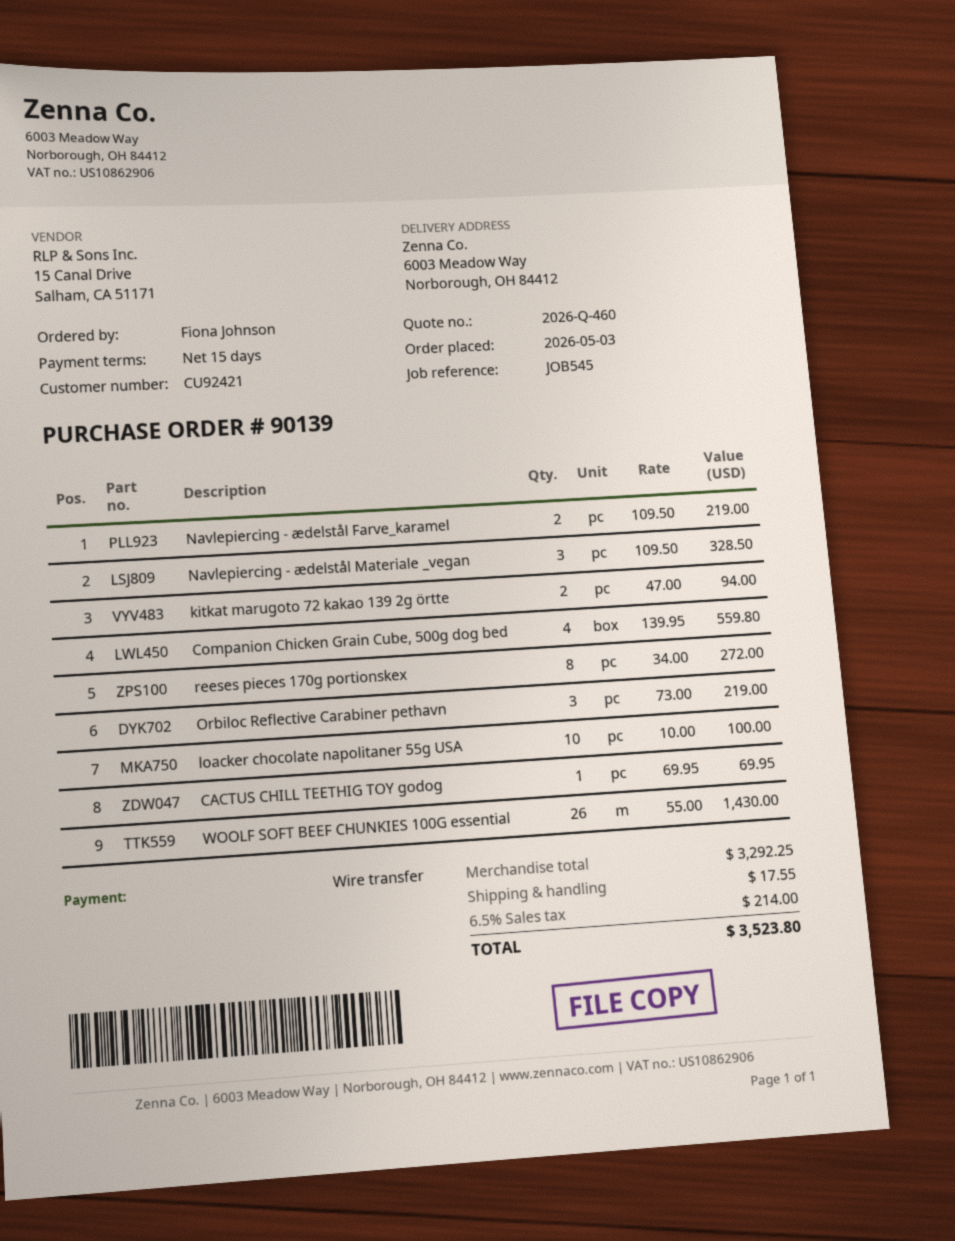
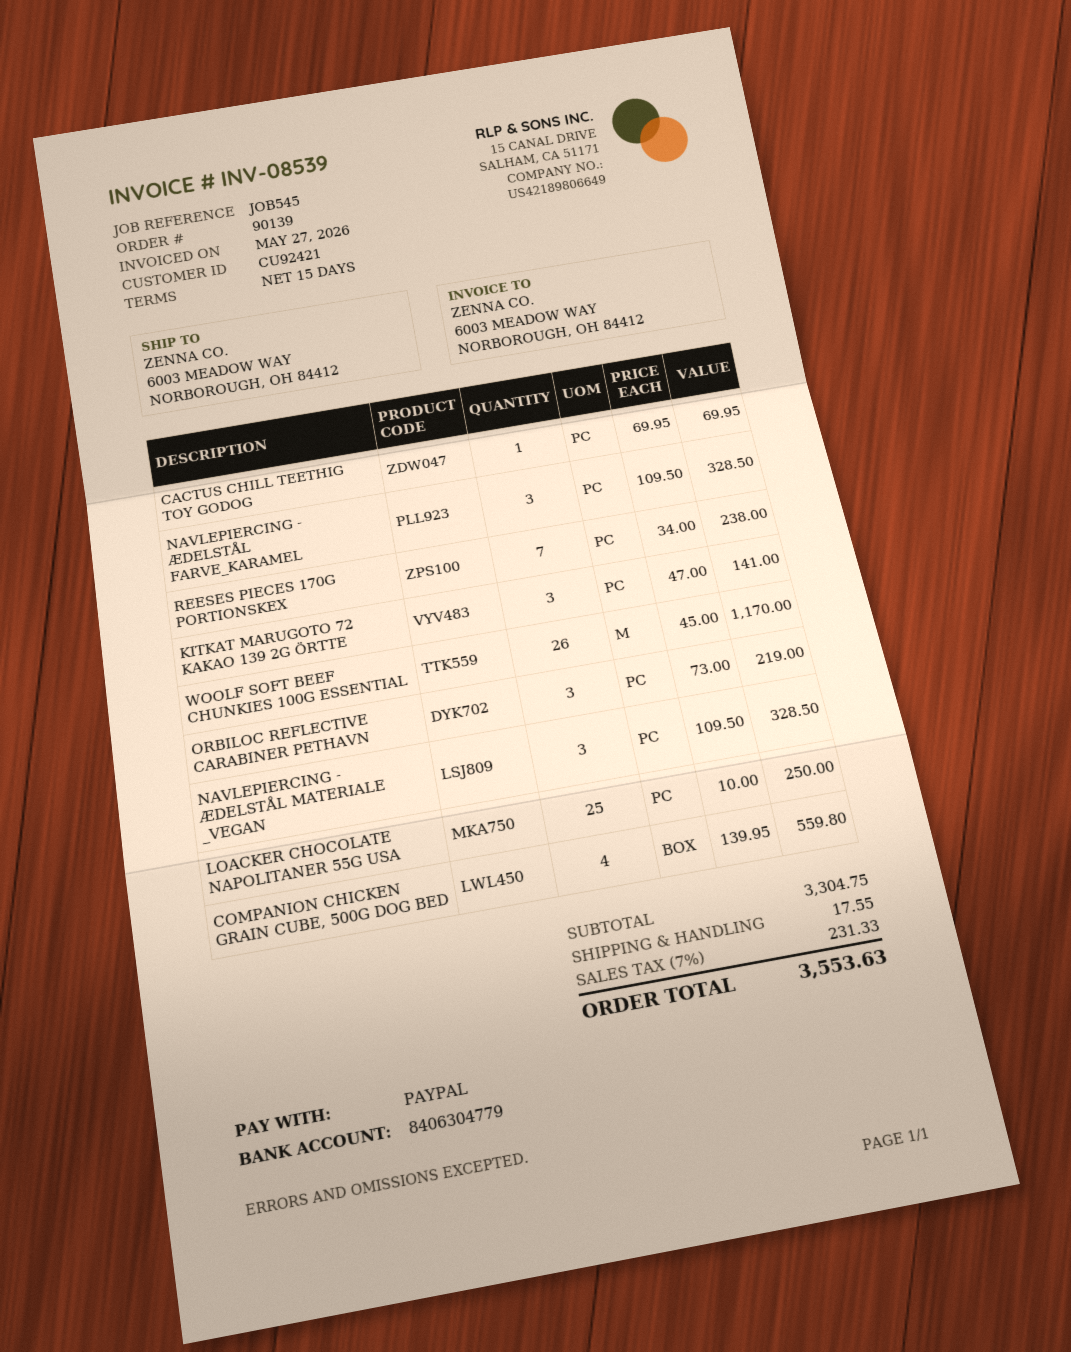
payment method: bank transfer -> PayPal
Navlepiercing - ædelstål Farve_karamel: 2 x 109.50 = 219.00 -> 3 x 109.50 = 328.50
kitkat marugoto 72 kakao 139 2g örtte: 2 x 47.00 = 94.00 -> 3 x 47.00 = 141.00
reeses pieces 170g portionskex: 8 x 34.00 = 272.00 -> 7 x 34.00 = 238.00
loacker chocolate napolitaner 55g USA: 10 x 10.00 = 100.00 -> 25 x 10.00 = 250.00
WOOLF SOFT BEEF CHUNKIES 100G essential: 26 x 55.00 = 1430.00 -> 26 x 45.00 = 1170.00
subtotal: 3292.25 -> 3304.75
tax: 6.5% = 214.00 -> 7% = 231.33
total: 3523.80 -> 3553.63

